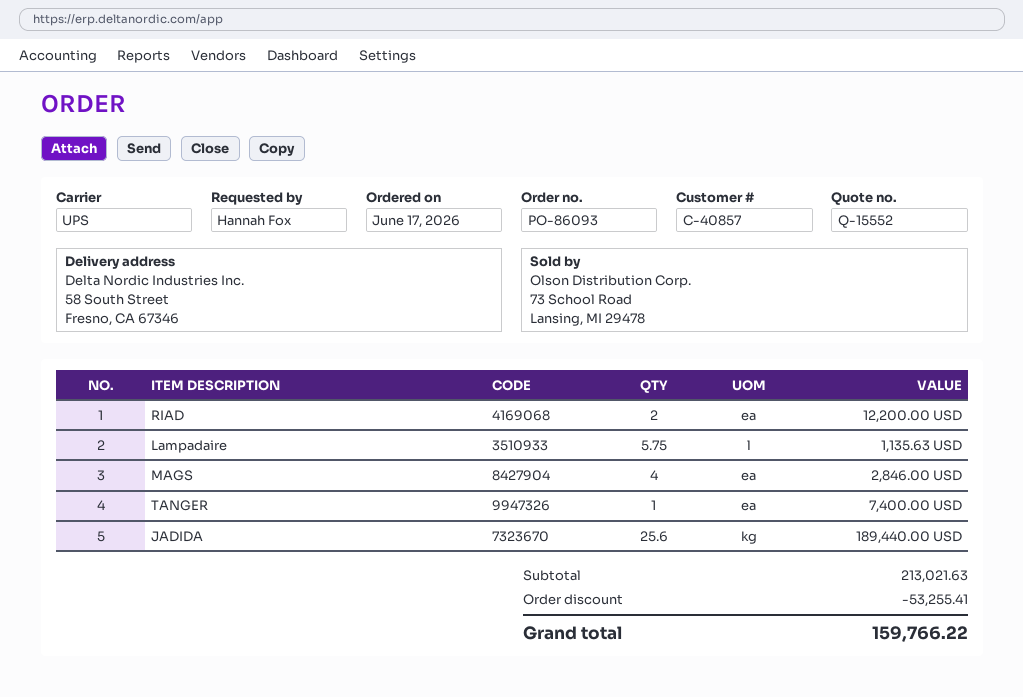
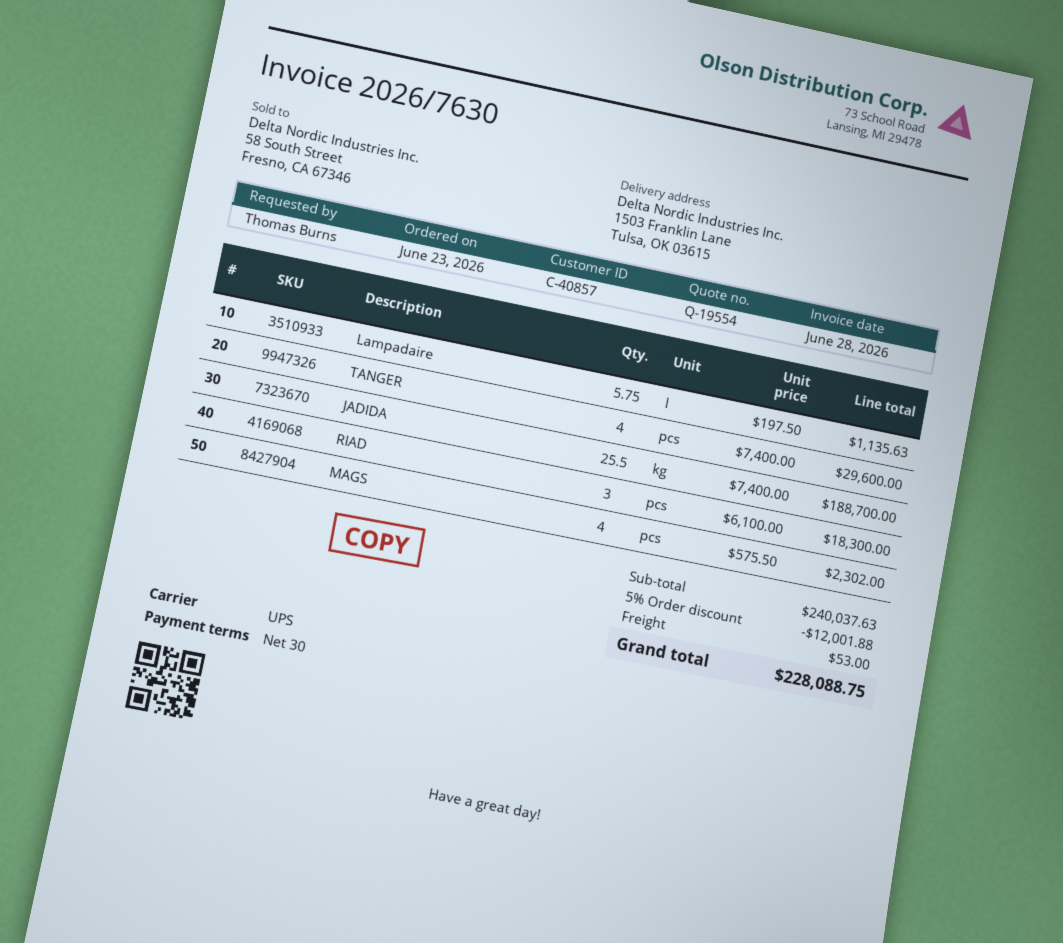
quote number: Q-15552 -> Q-19554
order date: 2026-06-17 -> 2026-06-23
ordered by: Hannah Fox -> Thomas Burns
ship to: 58 South Street, Fresno, CA 67346 -> 1503 Franklin Lane, Tulsa, OK 03615
RIAD: 2 for 12200.00 -> 3 for 18300.00
MAGS: 4 for 2846.00 -> 4 for 2302.00
TANGER: 1 for 7400.00 -> 4 for 29600.00
JADIDA: 25.6 for 189440.00 -> 25.5 for 188700.00
subtotal: 213021.63 -> 240037.63
discount: 53255.41 -> 12001.88
shipping: none -> 53.00
total: 159766.22 -> 228088.75

